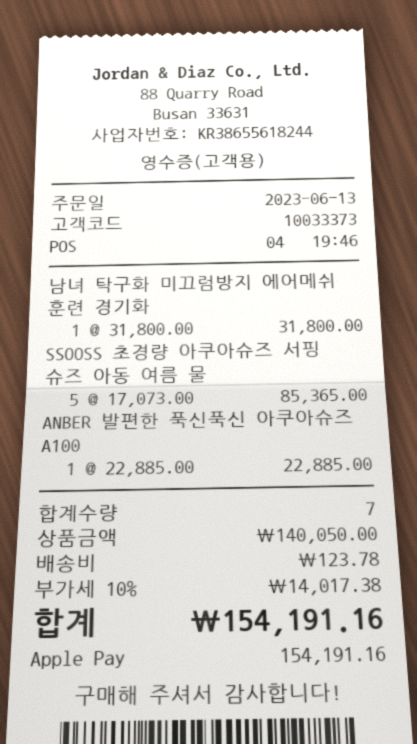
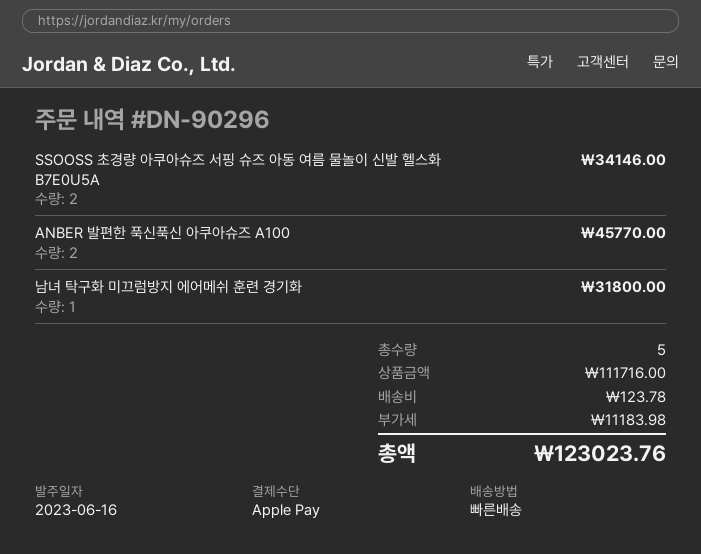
order date: 2023-06-13 -> 2023-06-16
SSOOSS 초경량 아쿠아슈즈 서핑 슈즈 아동 여름 물: 5 for 85365.00 -> 2 for 34146.00
ANBER 발편한 푹신푹신 아쿠아슈즈 A100: 1 for 22885.00 -> 2 for 45770.00
total quantity: 7 -> 5
subtotal: 140050.00 -> 111716.00
tax: 14017.38 -> 11183.98
total: 154191.16 -> 123023.76

